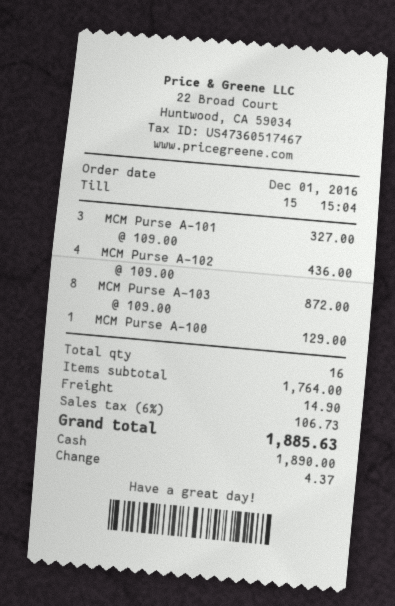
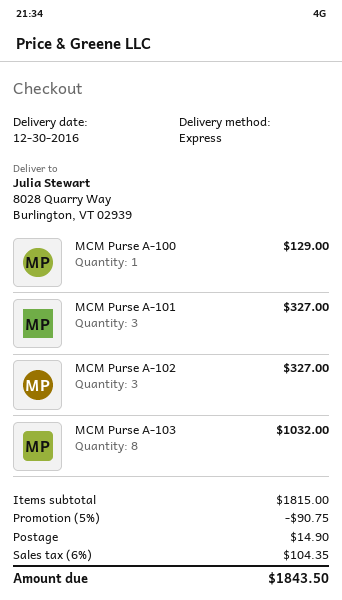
MCM Purse A-102: 4 for 436.00 -> 3 for 327.00
MCM Purse A-103: 8 for 872.00 -> 8 for 1032.00
subtotal: 1764.00 -> 1815.00
discount: none -> 5% = 90.75
tax: 6% = 106.73 -> 6% = 104.35
total: 1885.63 -> 1843.50

